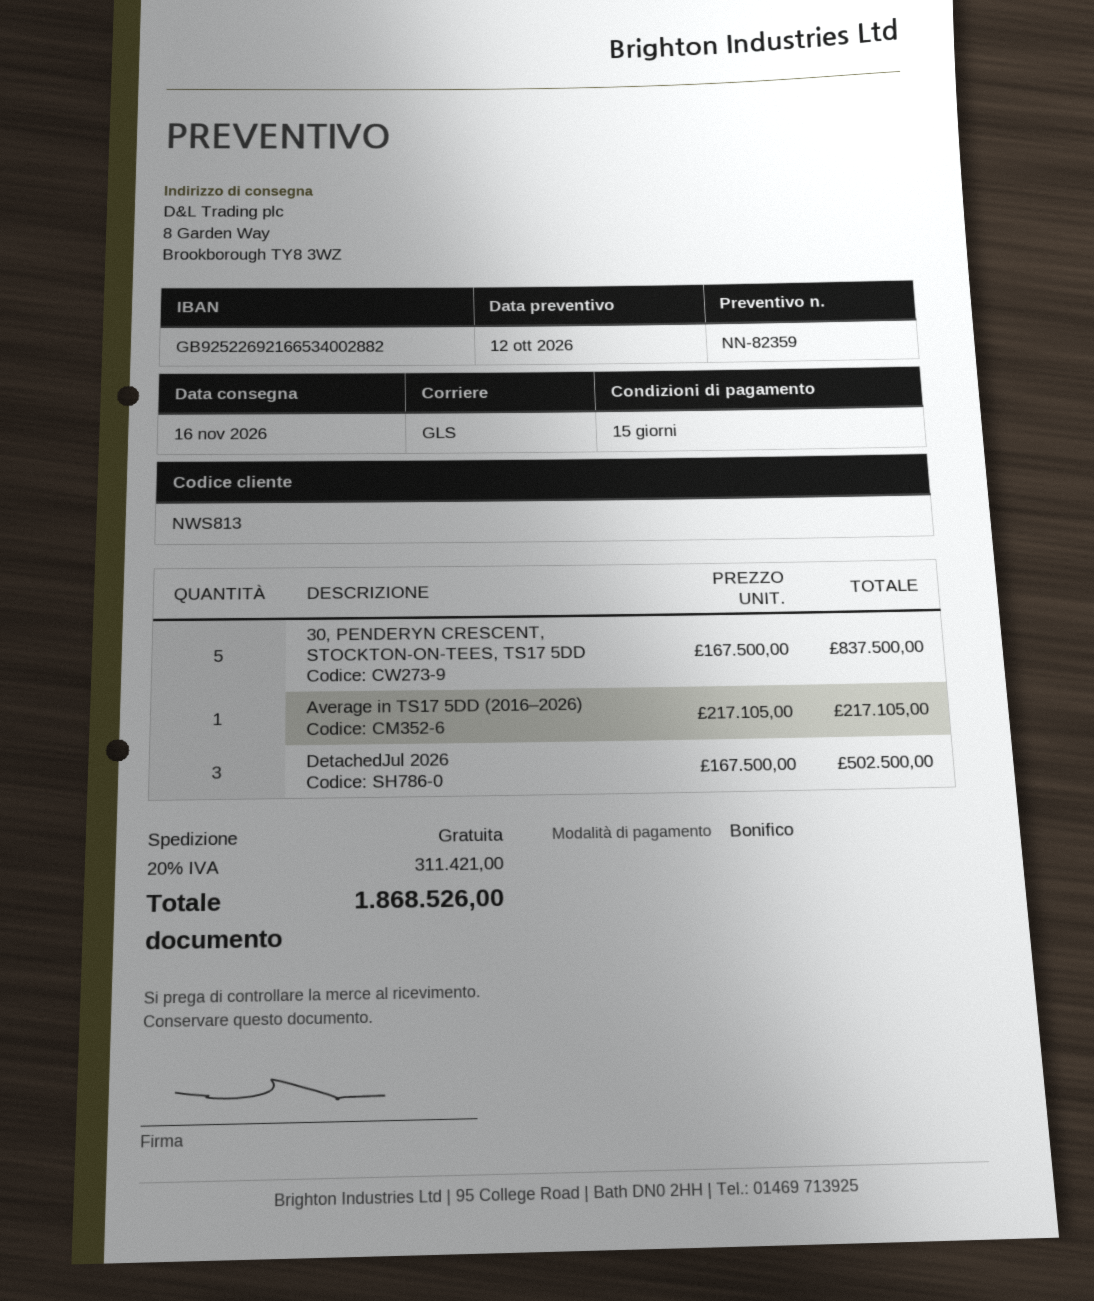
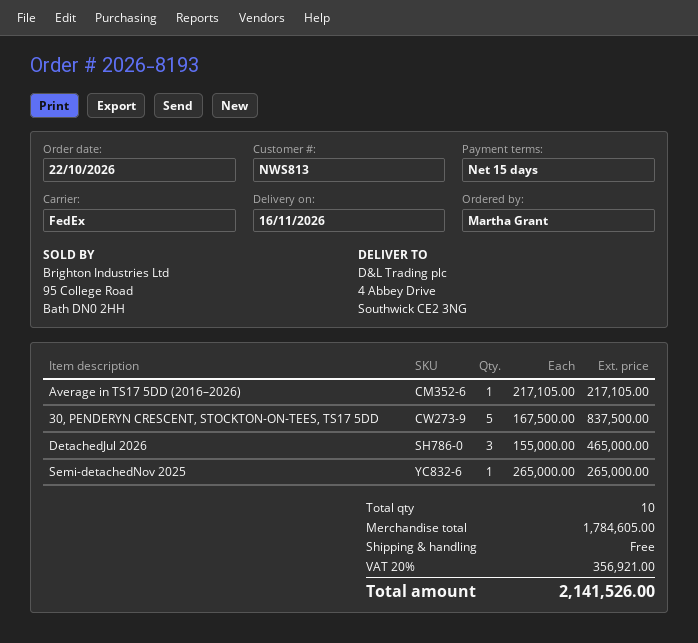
shipping method: GLS -> FedEx
ship to: 8 Garden Way, Brookborough TY8 3WZ -> 4 Abbey Drive, Southwick CE2 3NG
DetachedJul 2026: 3 x 167500.00 = 502500.00 -> 3 x 155000.00 = 465000.00
Semi-detachedNov 2025: none -> 1 x 265000.00 = 265000.00
tax: 20% = 311421.00 -> 20% = 356921.00
total: 1868526.00 -> 2141526.00

